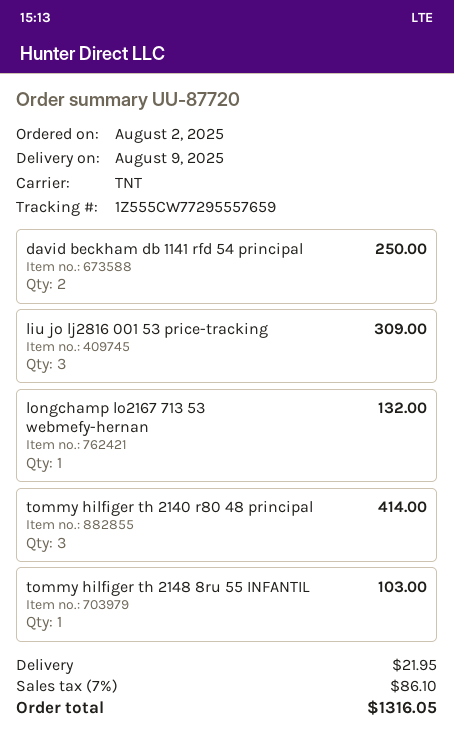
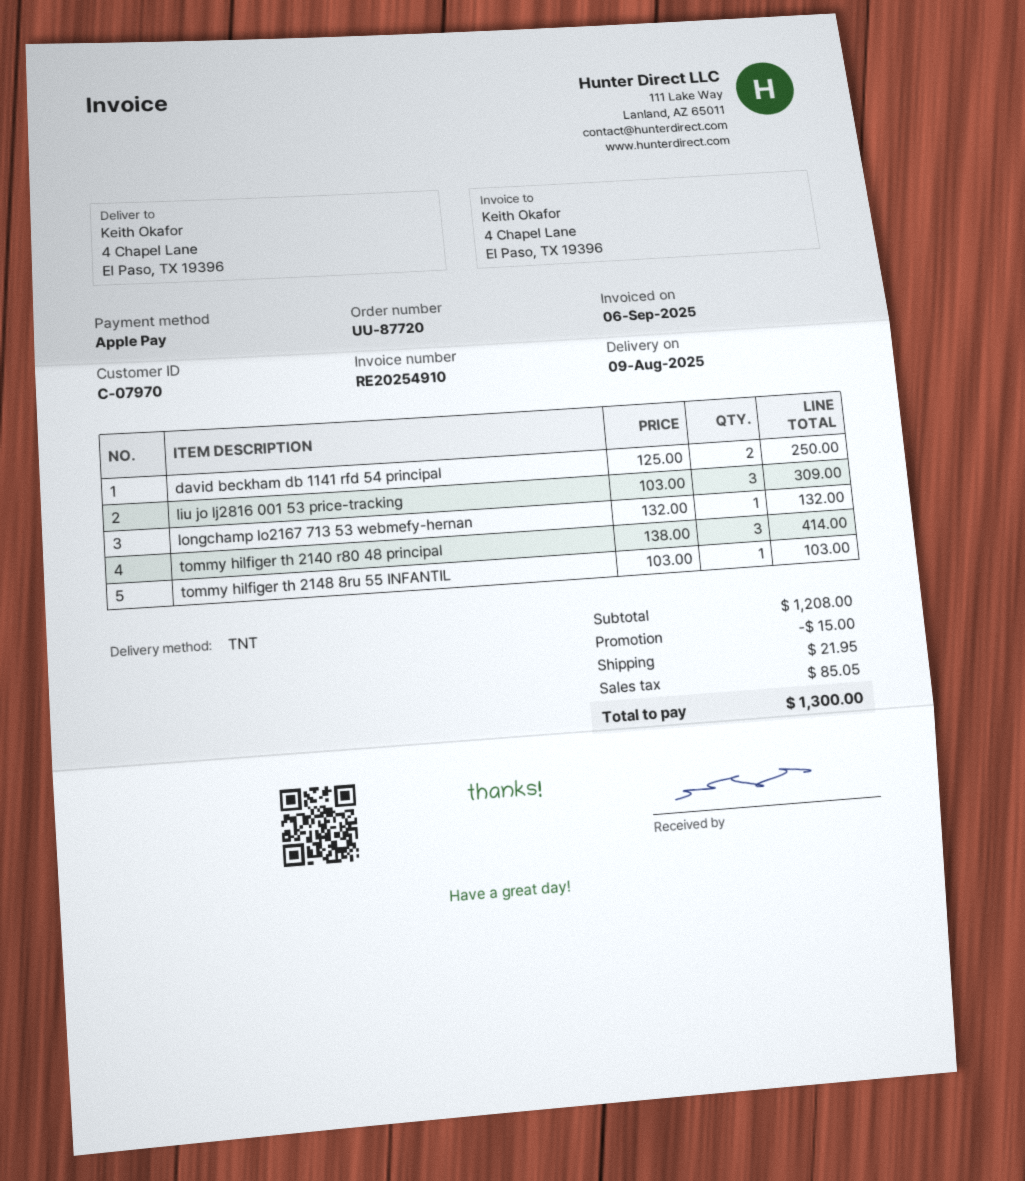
discount: none -> 15.00
tax: 86.10 -> 85.05
total: 1316.05 -> 1300.00

